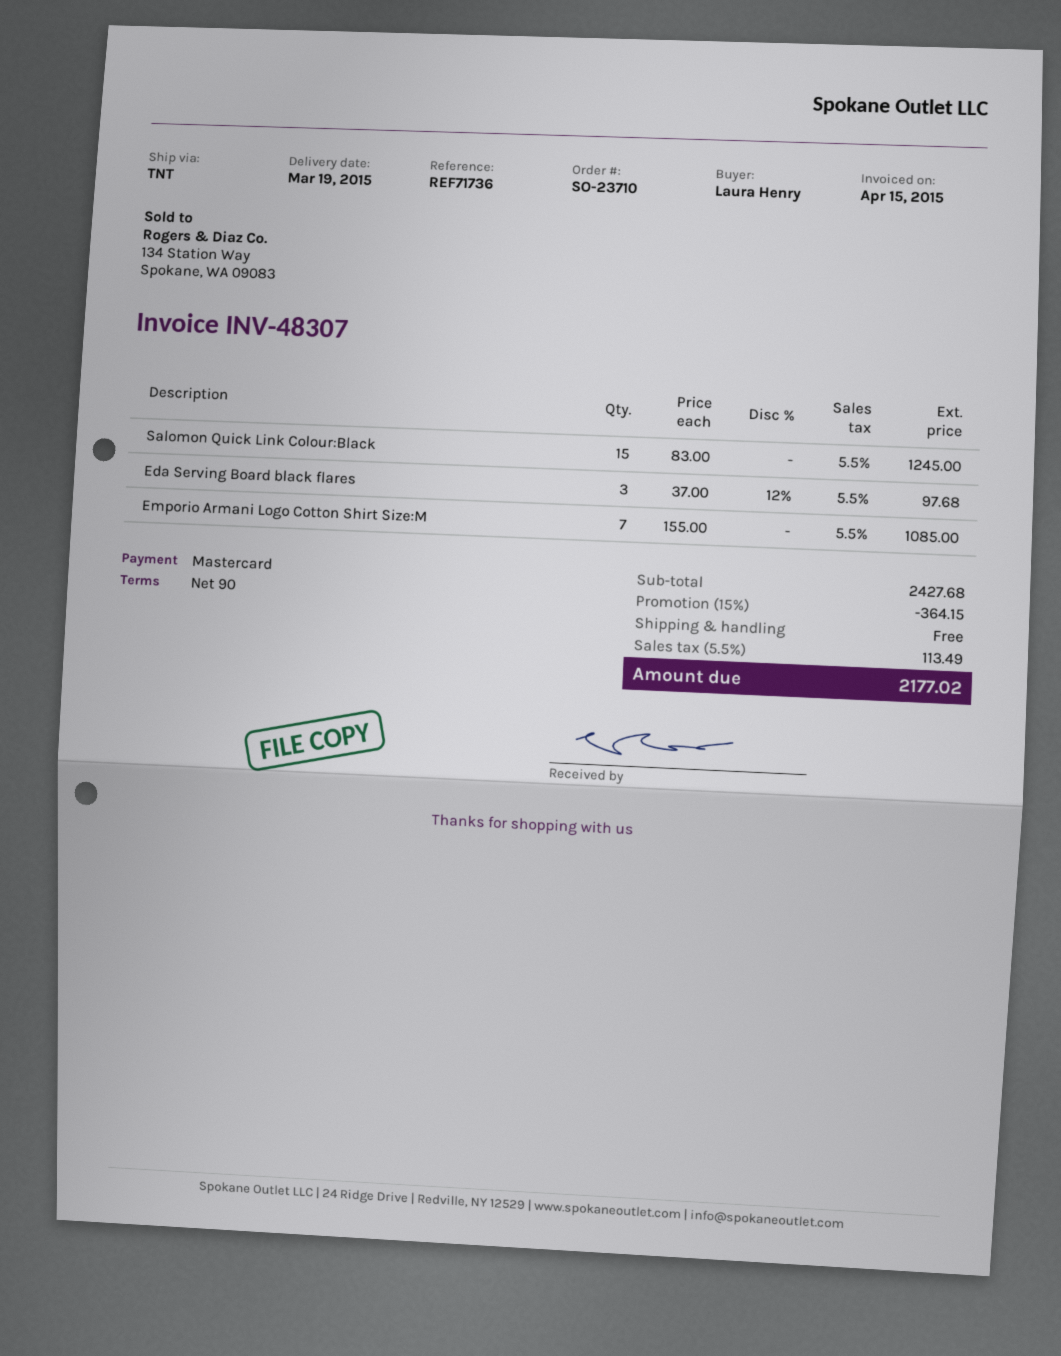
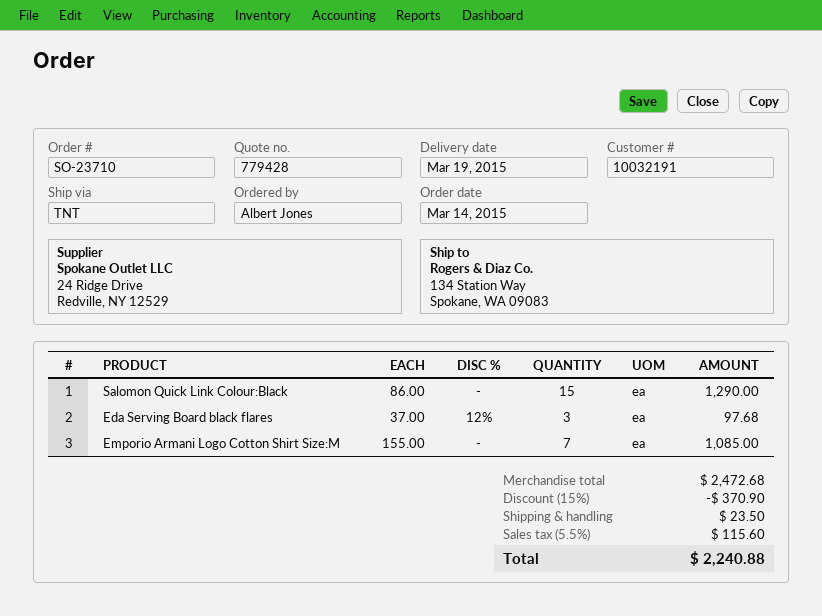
ordered by: Laura Henry -> Albert Jones
Salomon Quick Link Colour:Black: 15 x 83.00 = 1245.00 -> 15 x 86.00 = 1290.00
subtotal: 2427.68 -> 2472.68
discount: 15% = 364.15 -> 15% = 370.90
shipping: 0.00 -> 23.50
tax: 5.5% = 113.49 -> 5.5% = 115.60
total: 2177.02 -> 2240.88

